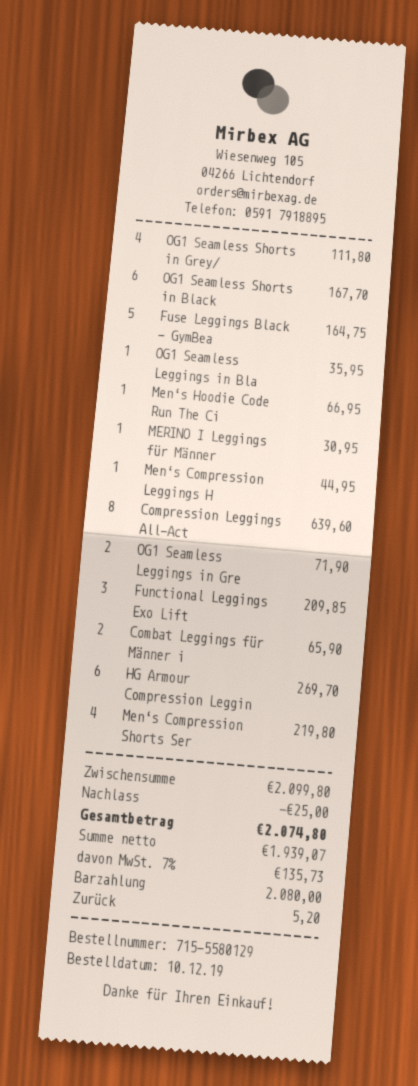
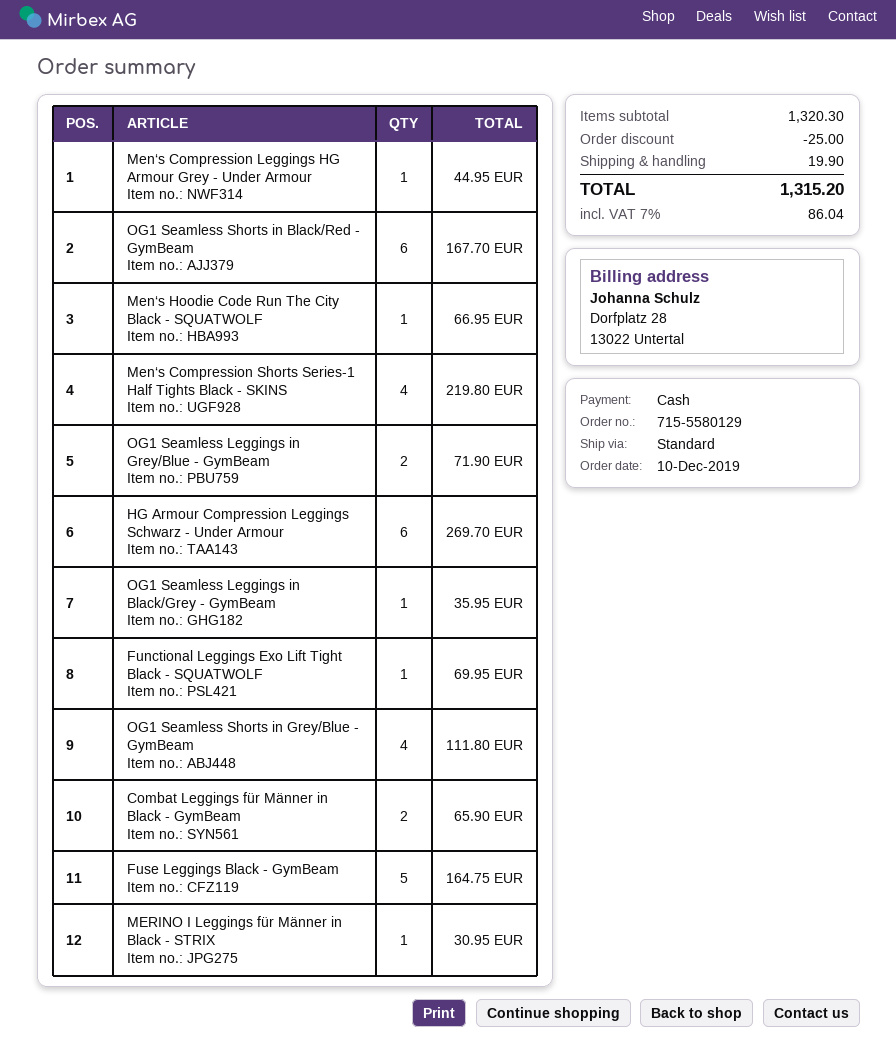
Compression Leggings All-Act: 8 for 639.60 -> none
Functional Leggings Exo Lift: 3 for 209.85 -> 1 for 69.95
subtotal: 2099.80 -> 1320.30
shipping: none -> 19.90
tax: 7% = 135.73 -> 7% = 86.04
total: 2074.80 -> 1315.20

